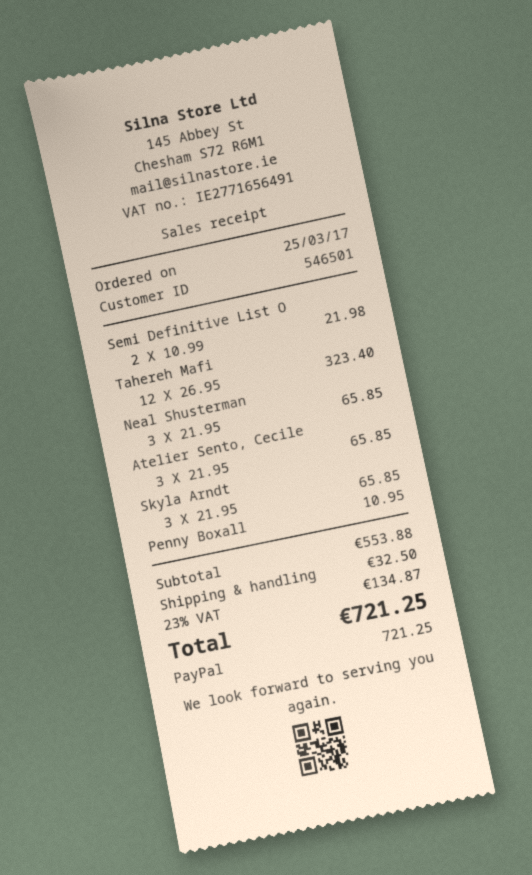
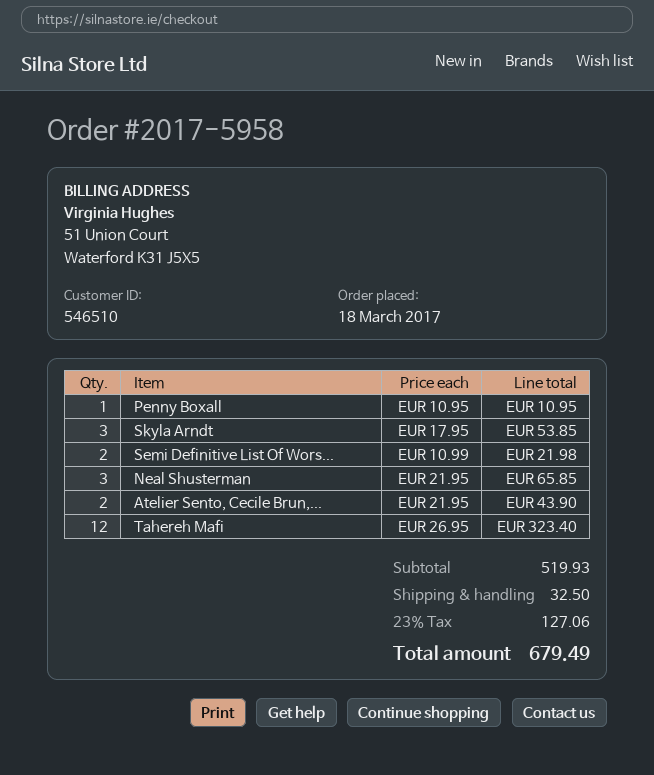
order date: 2017-03-25 -> 2017-03-18
customer number: 546501 -> 546510
Atelier Sento, Cecile: 3 x 21.95 = 65.85 -> 2 x 21.95 = 43.90
Skyla Arndt: 3 x 21.95 = 65.85 -> 3 x 17.95 = 53.85
subtotal: 553.88 -> 519.93
tax: 23% = 134.87 -> 23% = 127.06
total: 721.25 -> 679.49

